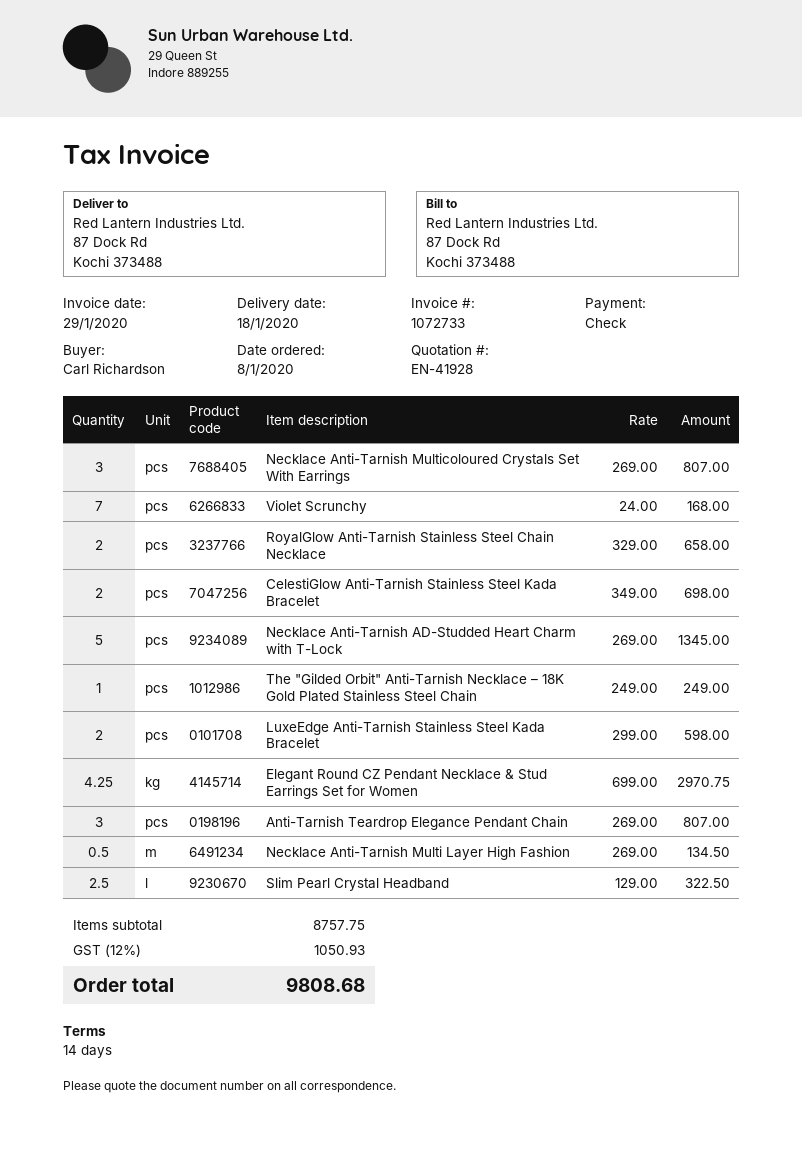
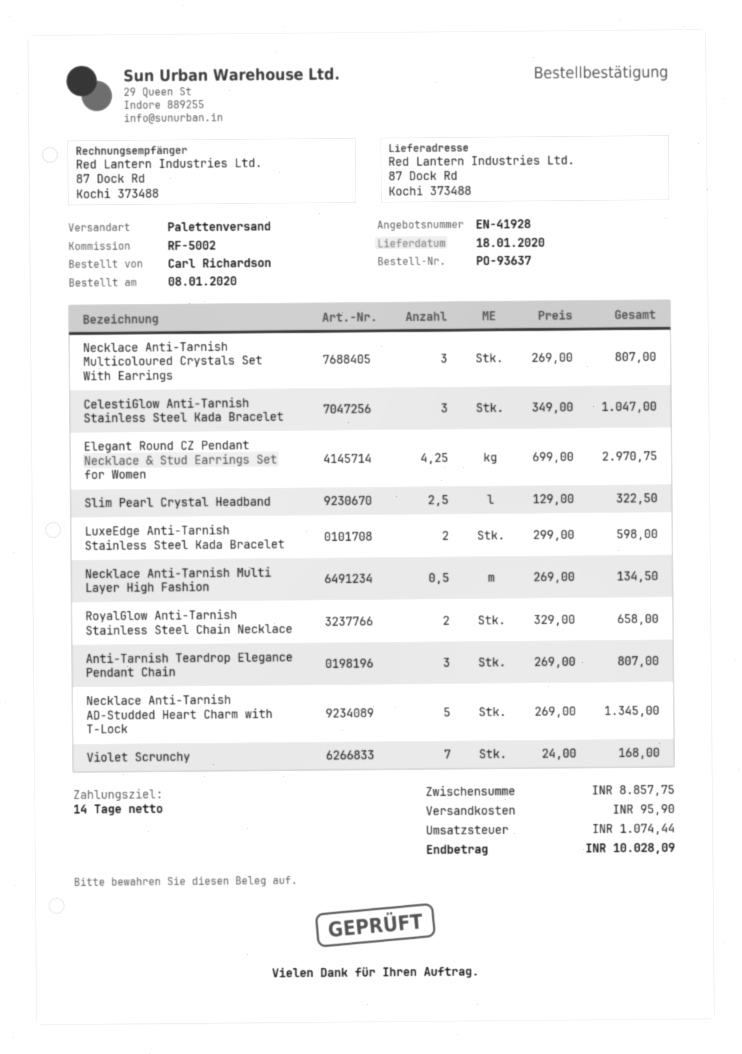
CelestiGlow Anti-Tarnish Stainless Steel Kada Bracelet: 2 x 349.00 = 698.00 -> 3 x 349.00 = 1047.00
The "Gilded Orbit" Anti-Tarnish Necklace – 18K Gold Plated Stainless Steel Chain: 1 x 249.00 = 249.00 -> none
subtotal: 8757.75 -> 8857.75
shipping: none -> 95.90
tax: 1050.93 -> 1074.44
total: 9808.68 -> 10028.09

